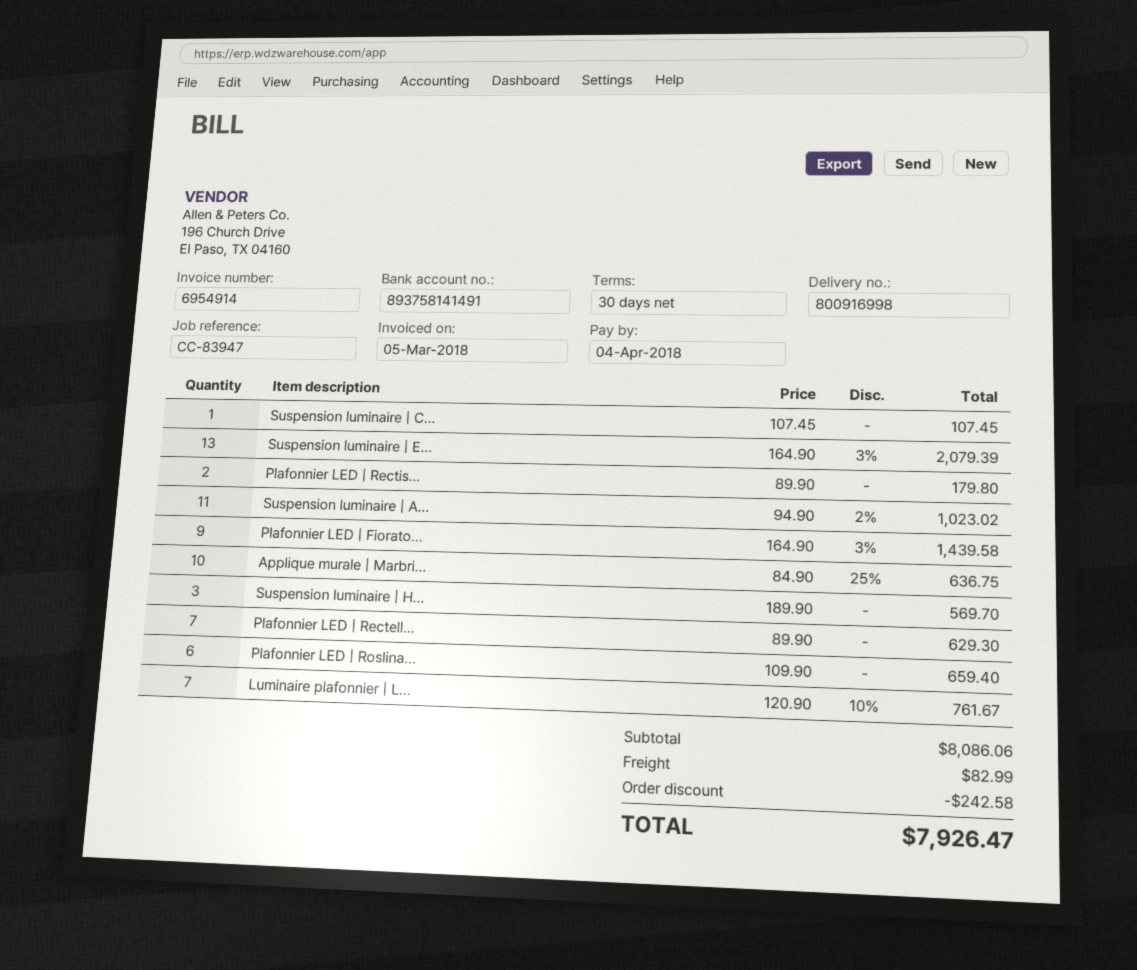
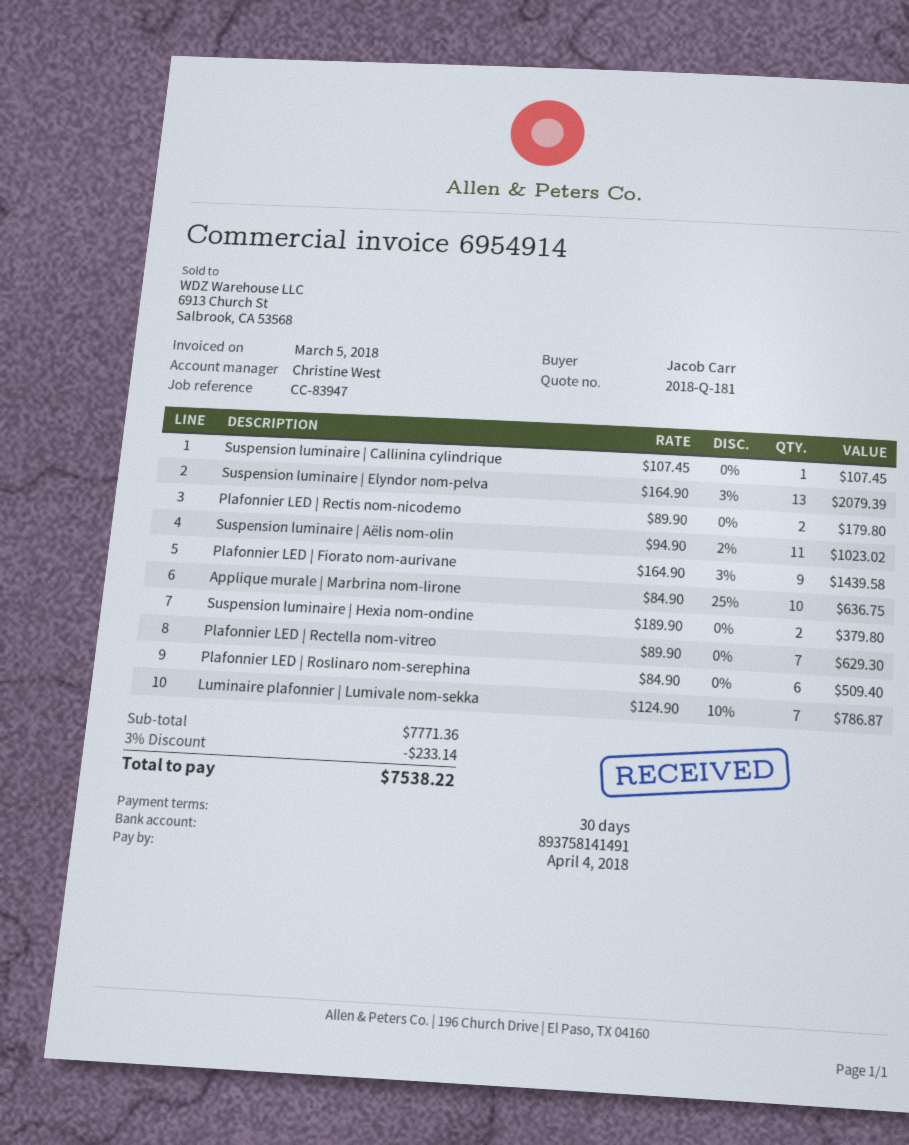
Suspension luminaire | H...: 3 x 189.90 = 569.70 -> 2 x 189.90 = 379.80
Plafonnier LED | Roslina...: 6 x 109.90 = 659.40 -> 6 x 84.90 = 509.40
Luminaire plafonnier | L...: 7 x 120.90 - 10% = 761.67 -> 7 x 124.90 - 10% = 786.87
subtotal: 8086.06 -> 7771.36
discount: 242.58 -> 233.14
shipping: 82.99 -> none
total: 7926.47 -> 7538.22

